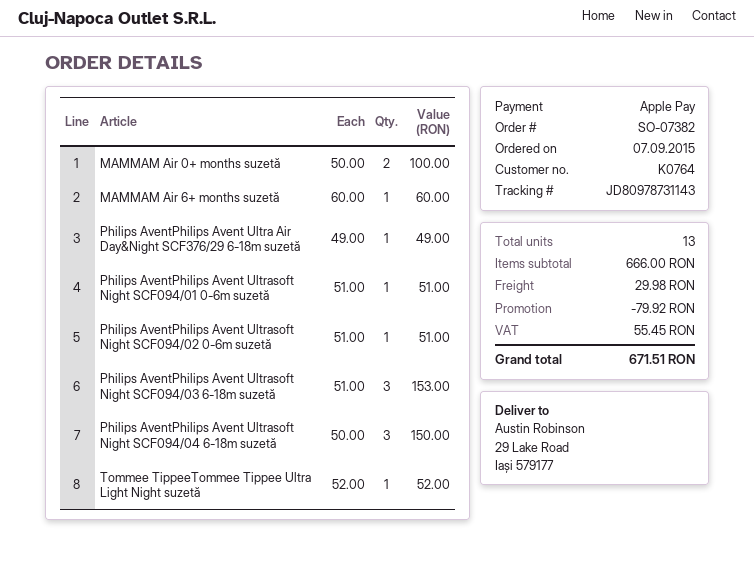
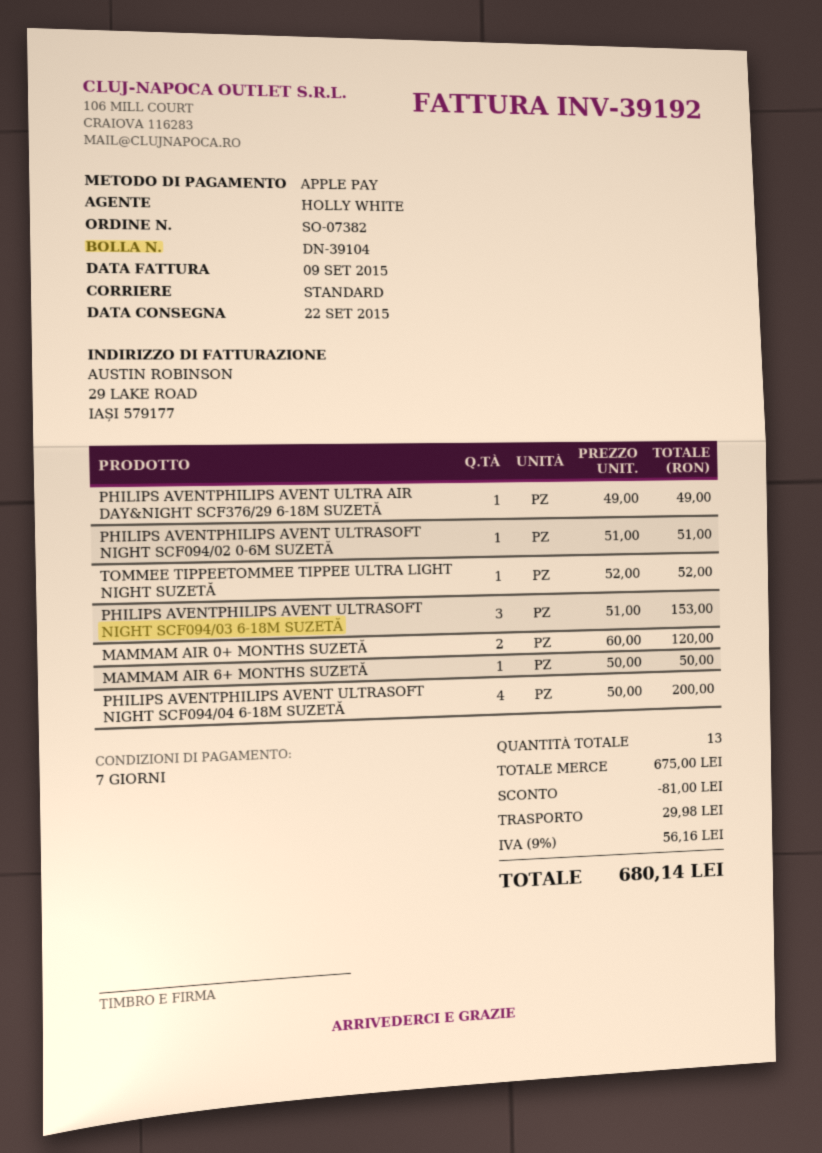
MAMMAM Air 0+ months suzetă: 2 x 50.00 = 100.00 -> 2 x 60.00 = 120.00
MAMMAM Air 6+ months suzetă: 1 x 60.00 = 60.00 -> 1 x 50.00 = 50.00
Philips AventPhilips Avent Ultrasoft Night SCF094/01 0-6m suzetă: 1 x 51.00 = 51.00 -> none
Philips AventPhilips Avent Ultrasoft Night SCF094/04 6-18m suzetă: 3 x 50.00 = 150.00 -> 4 x 50.00 = 200.00
subtotal: 666.00 -> 675.00
discount: 79.92 -> 81.00
tax: 55.45 -> 56.16
total: 671.51 -> 680.14

